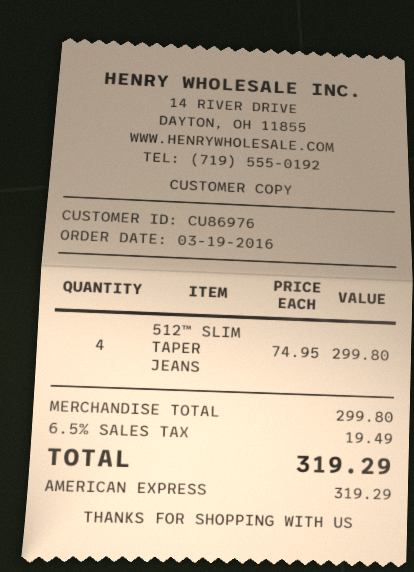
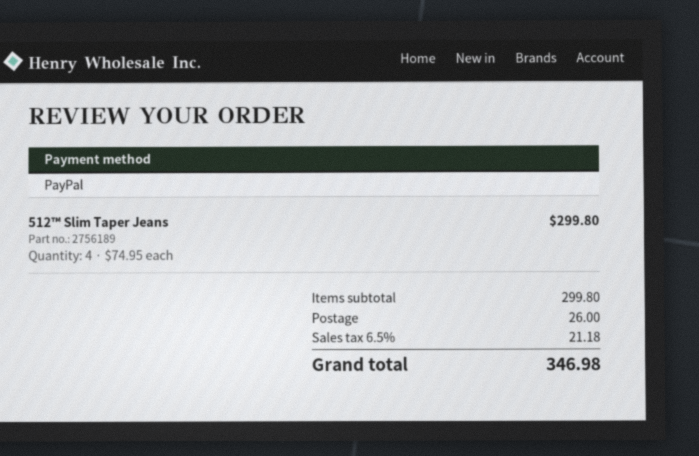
payment method: American Express -> PayPal
shipping: none -> 26.00
tax: 6.5% = 19.49 -> 6.5% = 21.18
total: 319.29 -> 346.98

